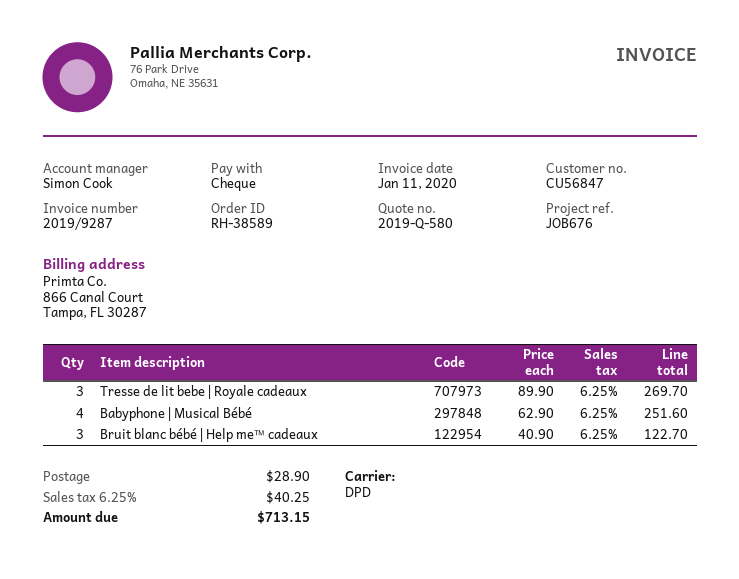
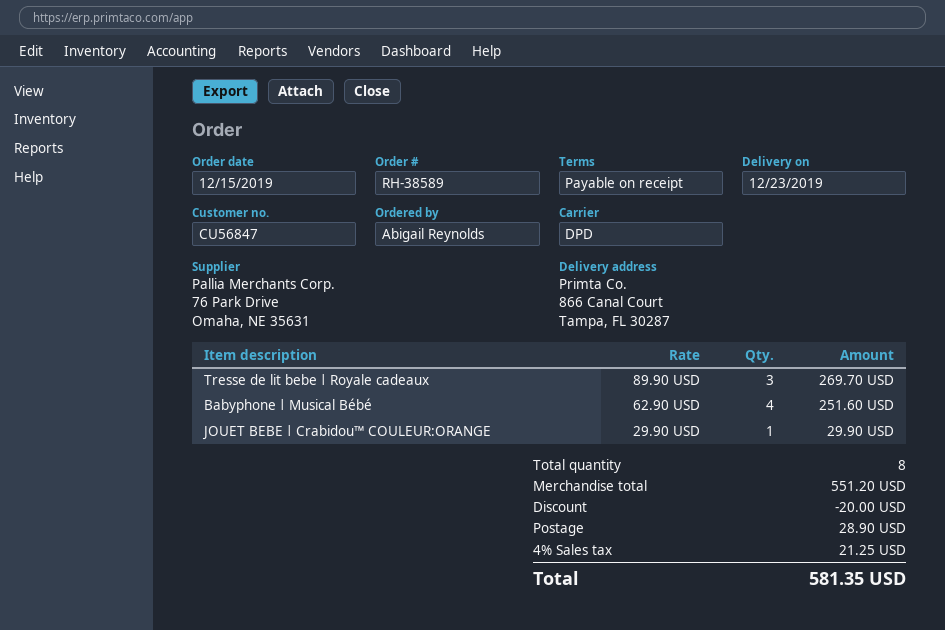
Bruit blanc bébé ǀ Help me™ cadeaux: 3 x 40.90 = 122.70 -> none
JOUET BEBE ǀ Crabidou™ COULEUR:ORANGE: none -> 1 x 29.90 = 29.90
discount: none -> 20.00
tax: 6.25% = 40.25 -> 4% = 21.25
total: 713.15 -> 581.35

